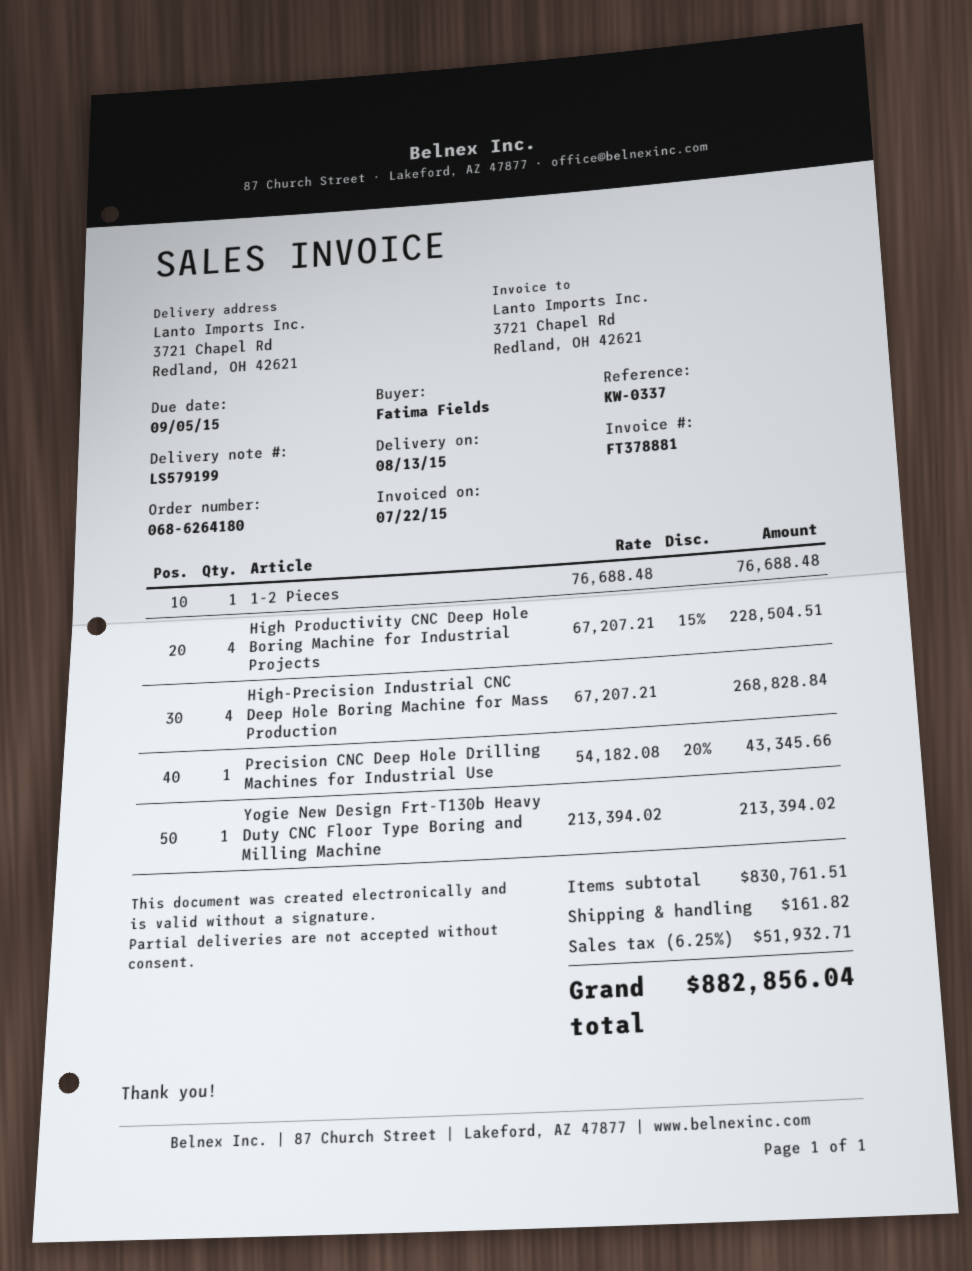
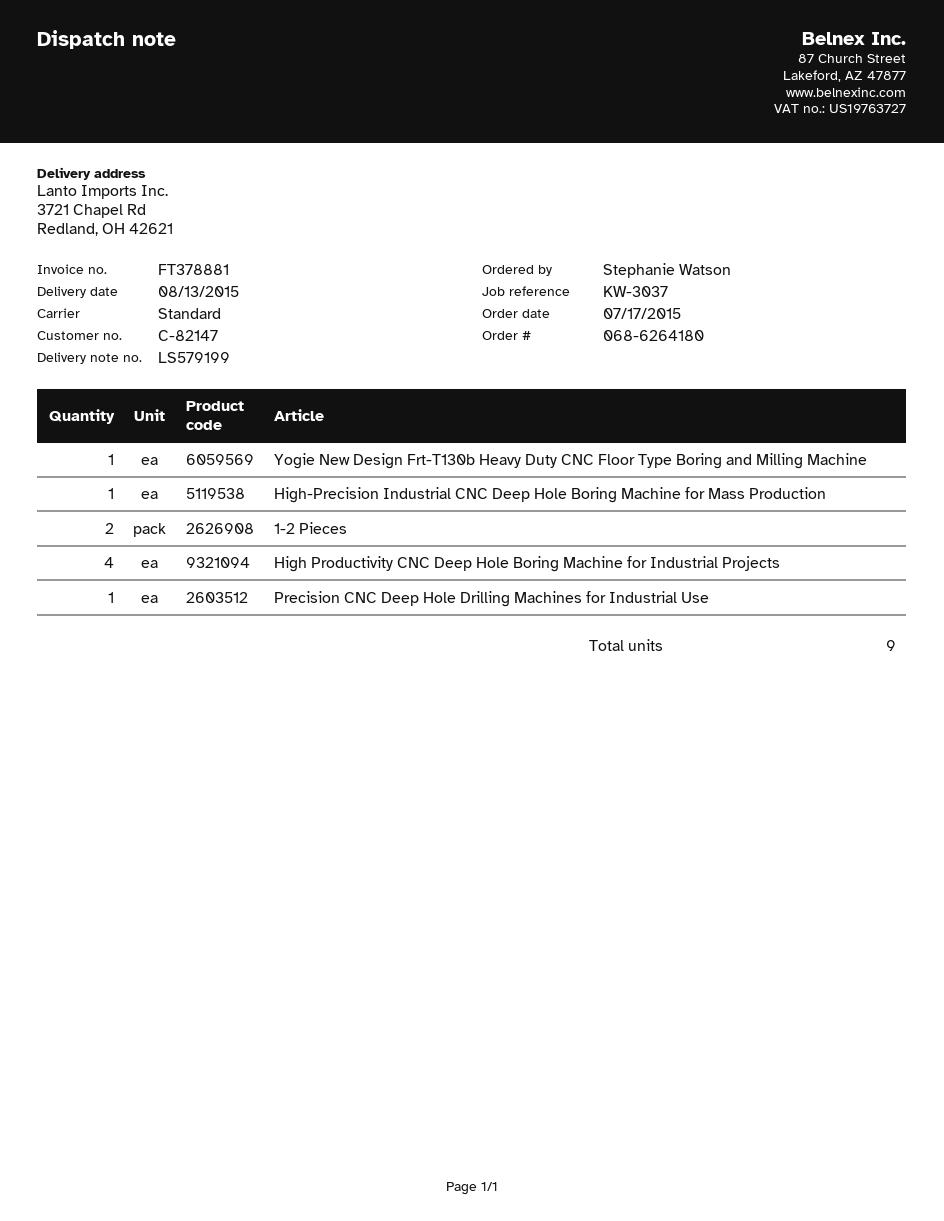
reference: KW-0337 -> KW-3037
ordered by: Fatima Fields -> Stephanie Watson
1-2 Pieces: 1 -> 2
High-Precision Industrial CNC Deep Hole Boring Machine for Mass Production: 4 -> 1

